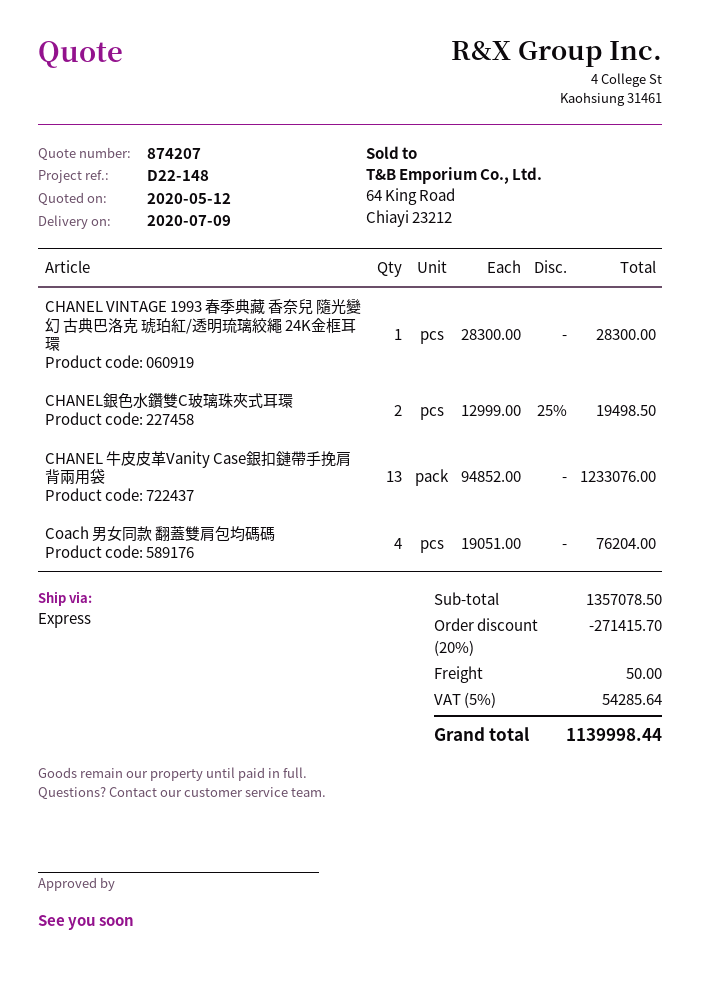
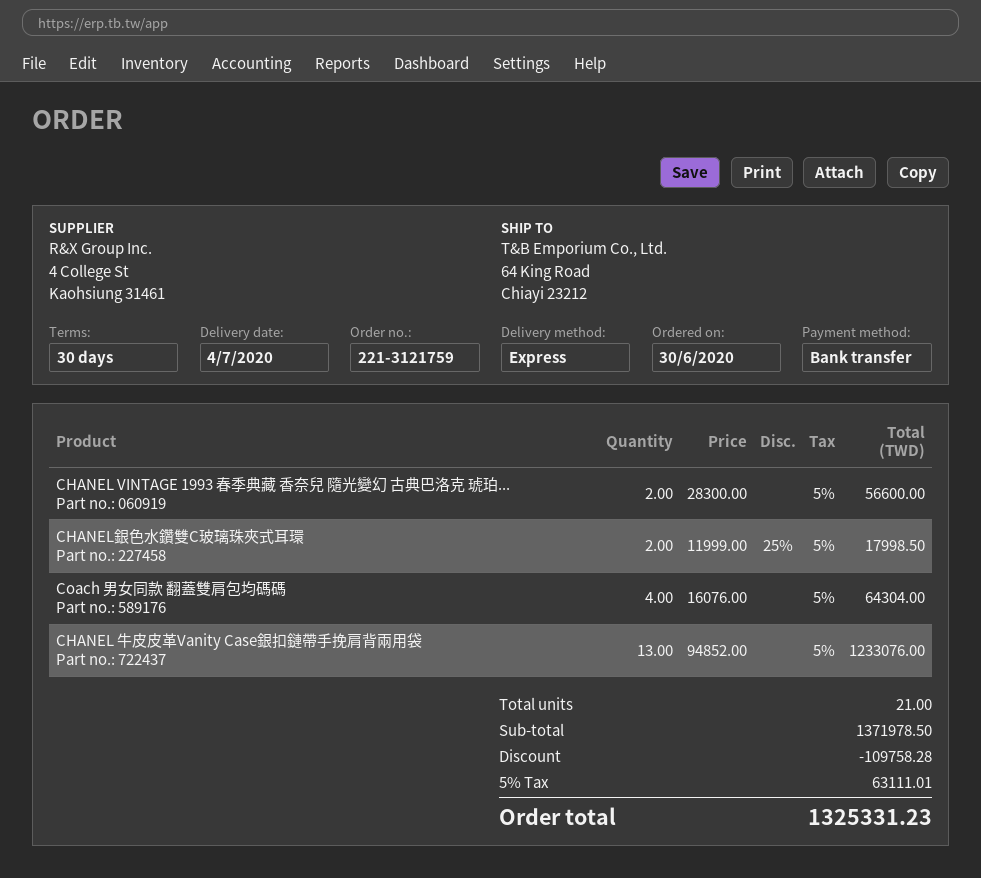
delivery date: 2020-07-09 -> 2020-07-04
CHANEL VINTAGE 1993 春季典藏 香奈兒 隨光變幻 古典巴洛克 琥珀紅/透明琉璃絞繩 24K金框耳環: 1 x 28300.00 = 28300.00 -> 2 x 28300.00 = 56600.00
CHANEL銀色水鑽雙C玻璃珠夾式耳環: 2 x 12999.00 - 25% = 19498.50 -> 2 x 11999.00 - 25% = 17998.50
Coach 男女同款 翻蓋雙肩包均碼碼: 4 x 19051.00 = 76204.00 -> 4 x 16076.00 = 64304.00
subtotal: 1357078.50 -> 1371978.50
discount: 271415.70 -> 109758.28
shipping: 50.00 -> none
tax: 5% = 54285.64 -> 5% = 63111.01
total: 1139998.44 -> 1325331.23

